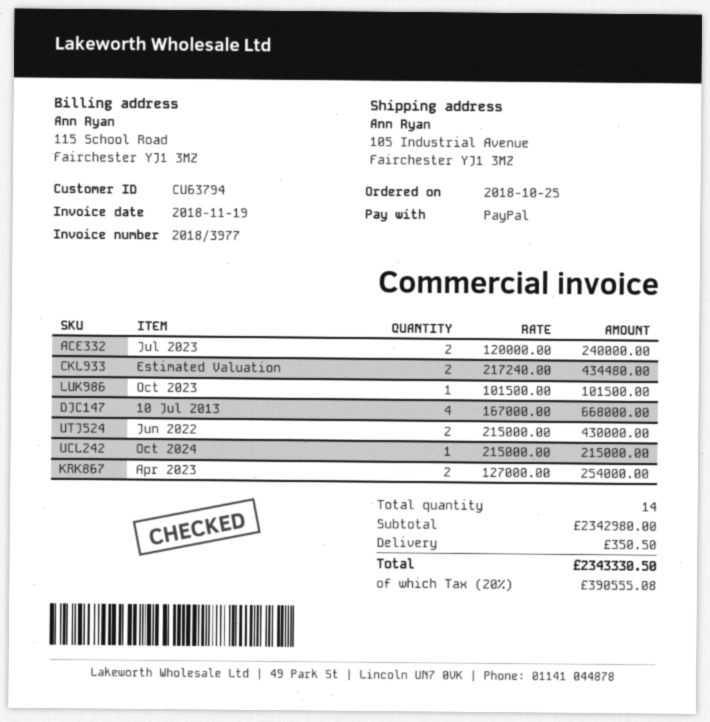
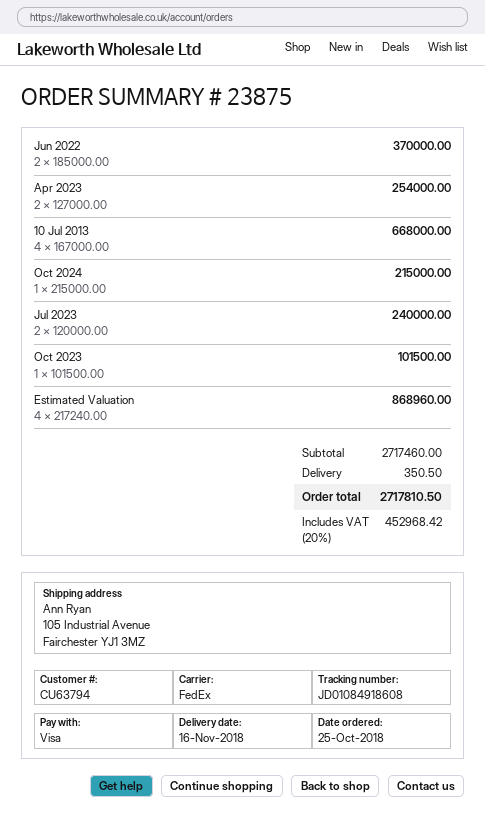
payment method: PayPal -> Visa
Estimated Valuation: 2 x 217240.00 = 434480.00 -> 4 x 217240.00 = 868960.00
Jun 2022: 2 x 215000.00 = 430000.00 -> 2 x 185000.00 = 370000.00
subtotal: 2342980.00 -> 2717460.00
tax: 20% = 390555.08 -> 20% = 452968.42
total: 2343330.50 -> 2717810.50

